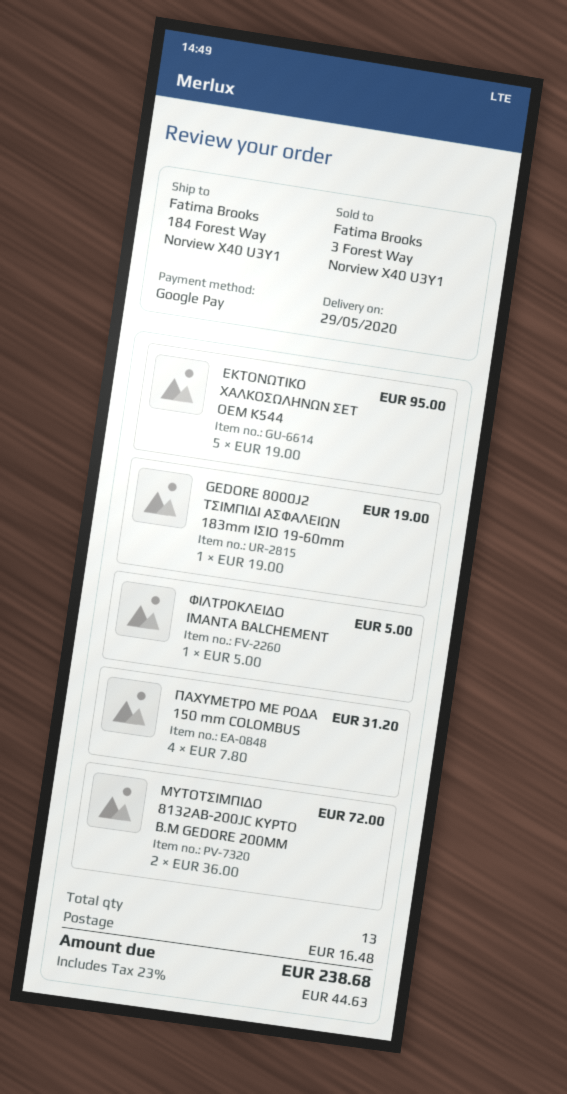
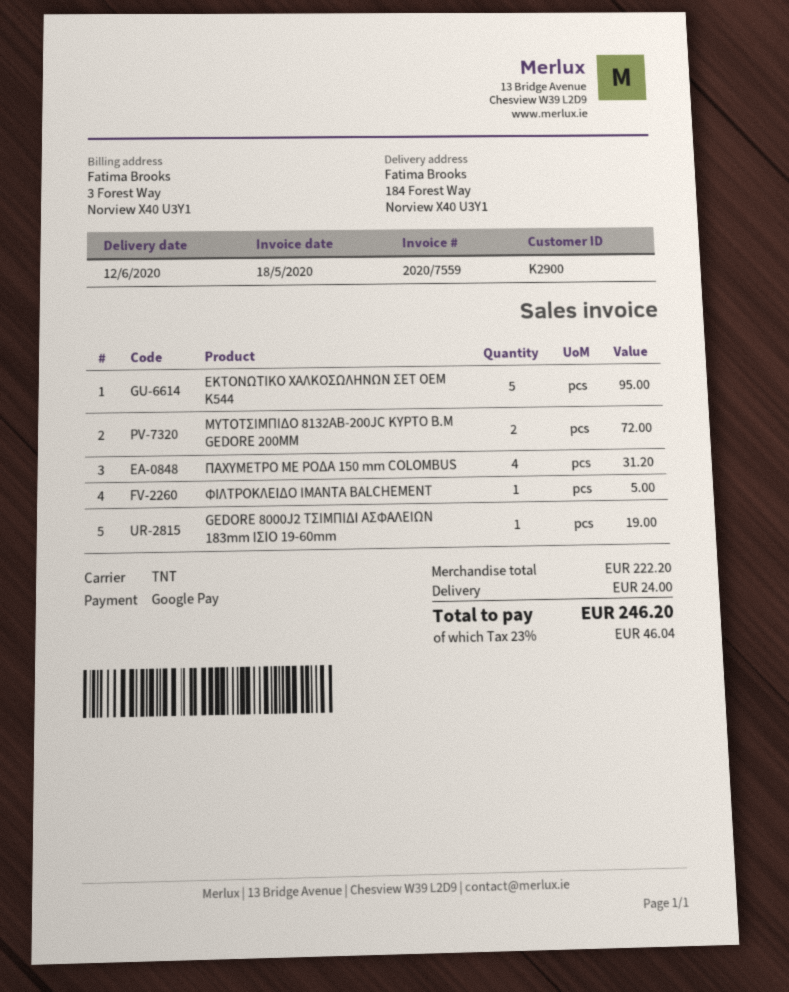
delivery date: 2020-05-29 -> 2020-06-12
shipping: 16.48 -> 24.00
tax: 23% = 44.63 -> 23% = 46.04
total: 238.68 -> 246.20

